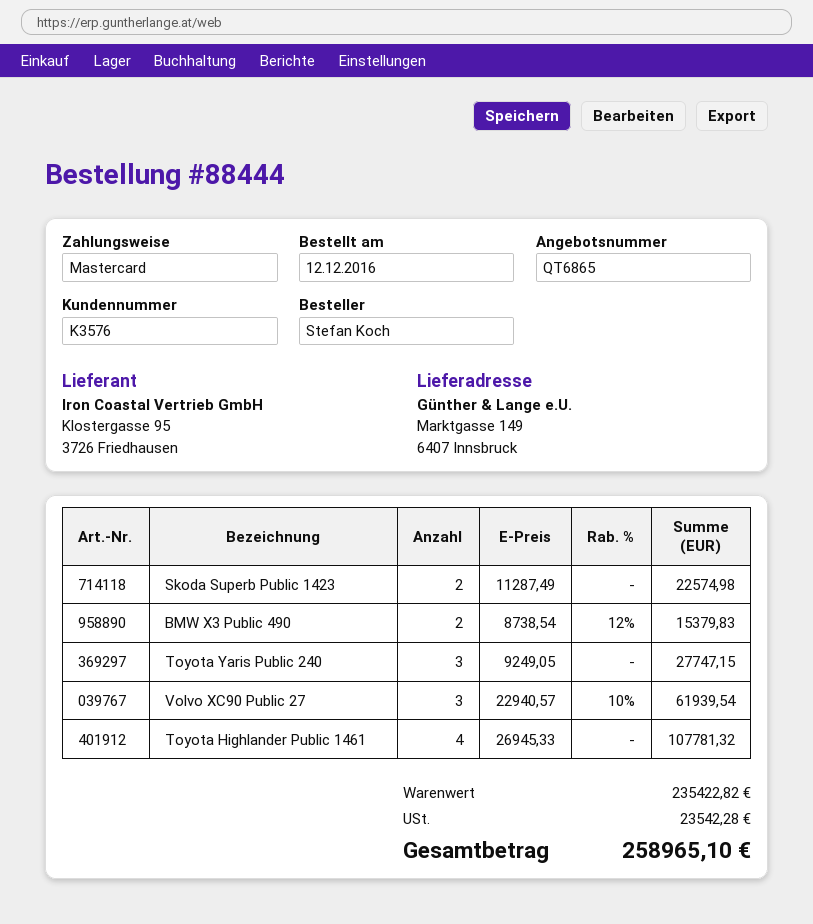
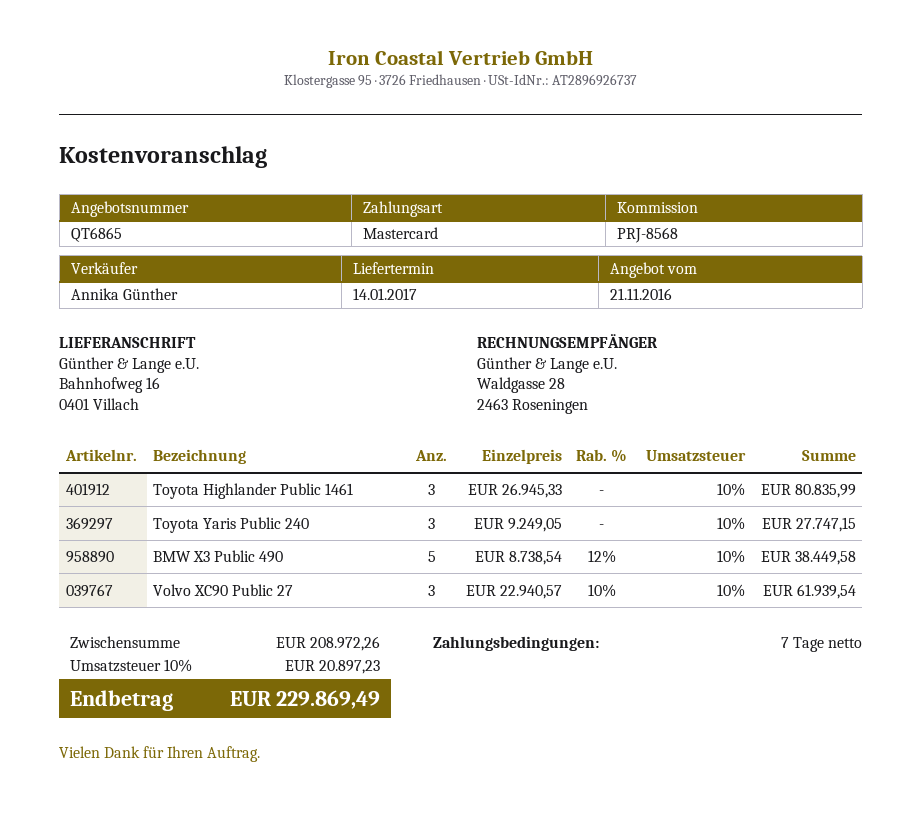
ship to: Marktgasse 149, 6407 Innsbruck -> Bahnhofweg 16, 0401 Villach
Skoda Superb Public 1423: 2 x 11287.49 = 22574.98 -> none
BMW X3 Public 490: 2 x 8738.54 - 12% = 15379.83 -> 5 x 8738.54 - 12% = 38449.58
Toyota Highlander Public 1461: 4 x 26945.33 = 107781.32 -> 3 x 26945.33 = 80835.99
subtotal: 235422.82 -> 208972.26
tax: 23542.28 -> 20897.23
total: 258965.10 -> 229869.49

